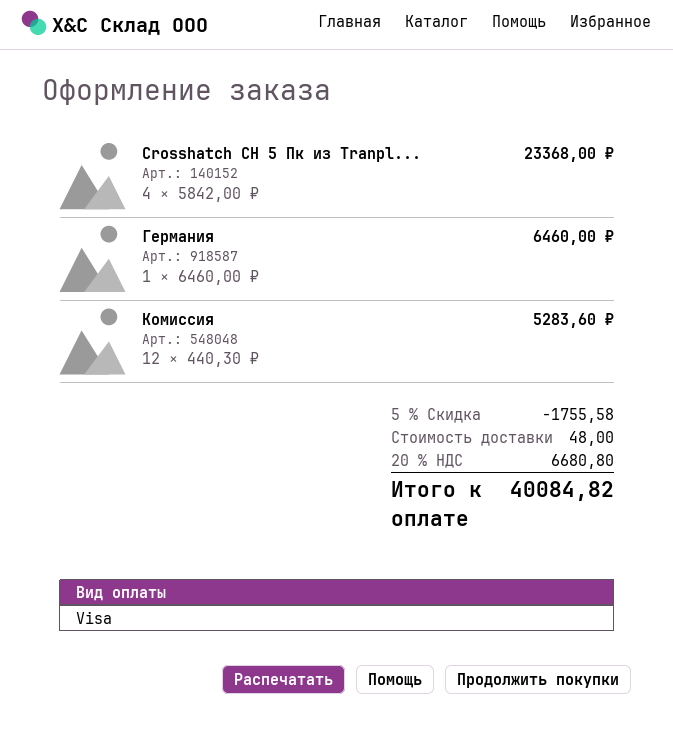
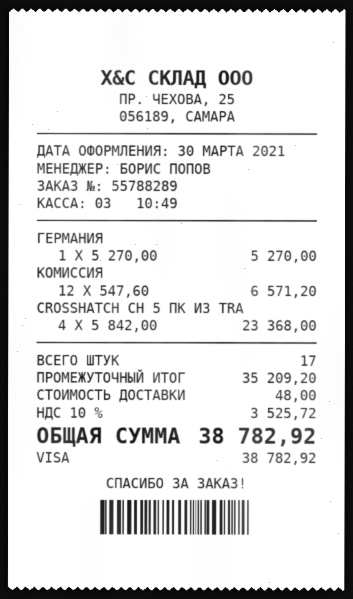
Германия: 1 x 6460.00 = 6460.00 -> 1 x 5270.00 = 5270.00
Комиссия: 12 x 440.30 = 5283.60 -> 12 x 547.60 = 6571.20
discount: 5% = 1755.58 -> none
tax: 20% = 6680.80 -> 10% = 3525.72
total: 40084.82 -> 38782.92

